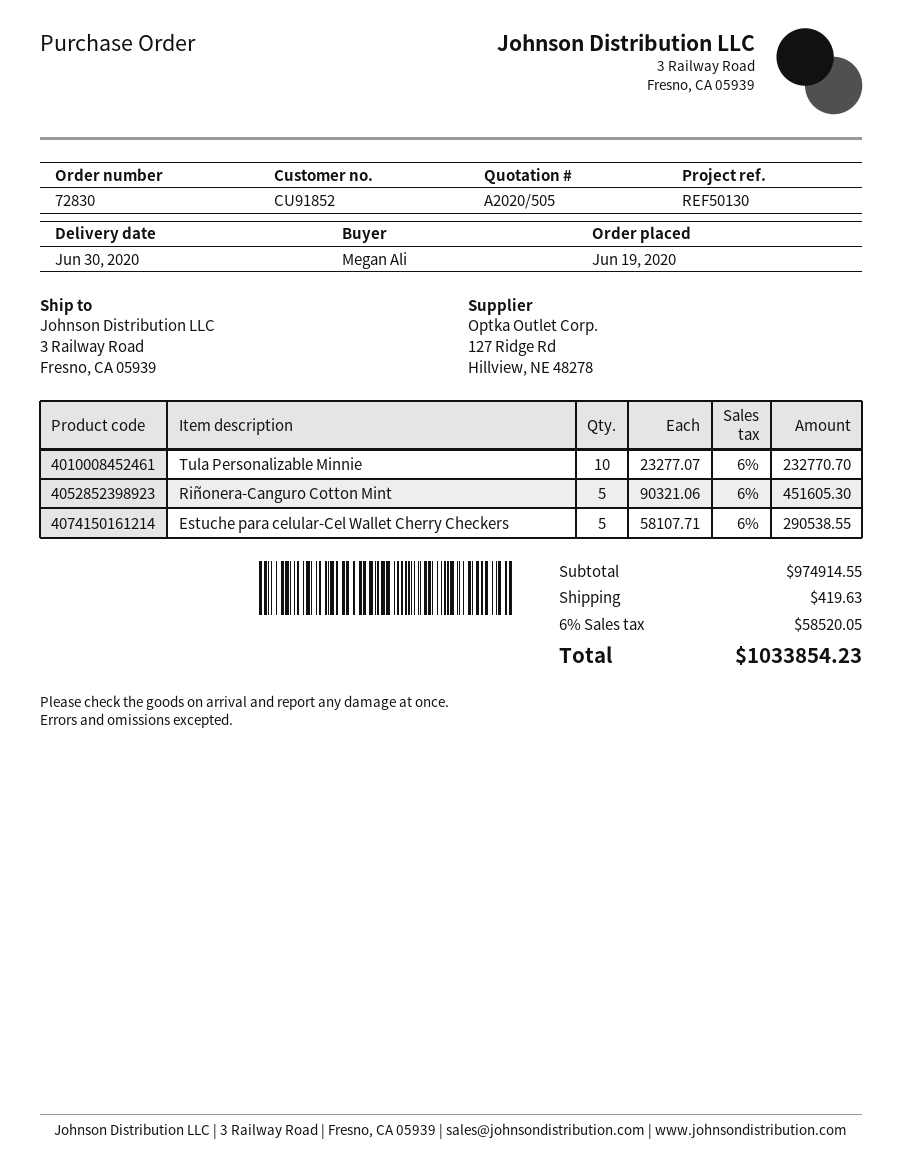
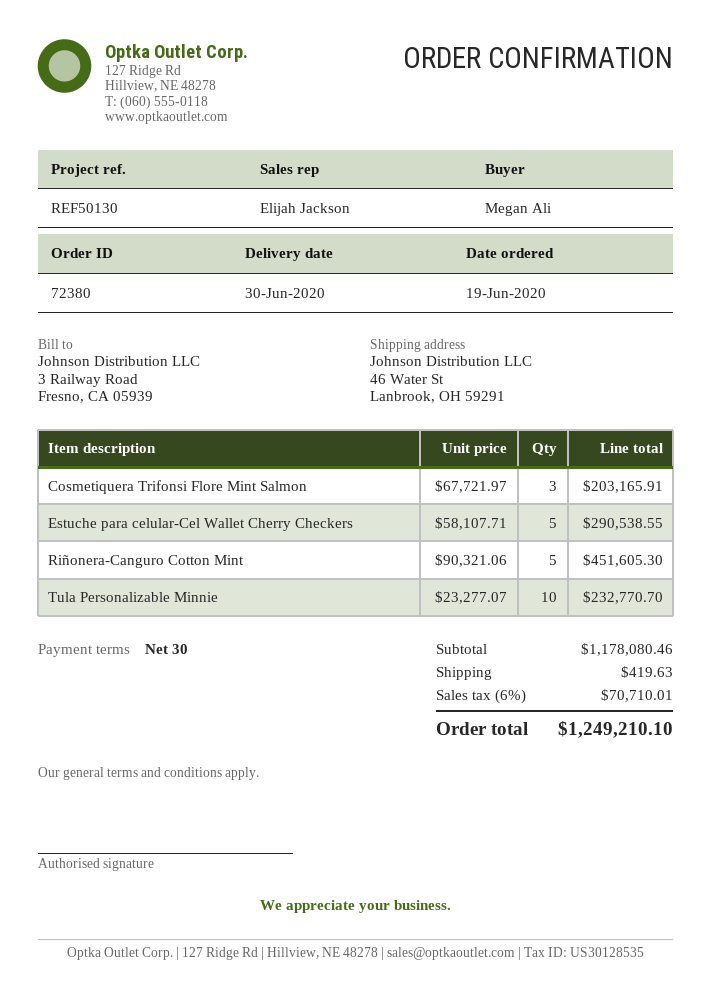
order number: 72830 -> 72380
ship to: 3 Railway Road, Fresno, CA 05939 -> 46 Water St, Lanbrook, OH 59291
Cosmetiquera Trifonsi Flore Mint Salmon: none -> 3 x 67721.97 = 203165.91
subtotal: 974914.55 -> 1178080.46
tax: 6% = 58520.05 -> 6% = 70710.01
total: 1033854.23 -> 1249210.10

